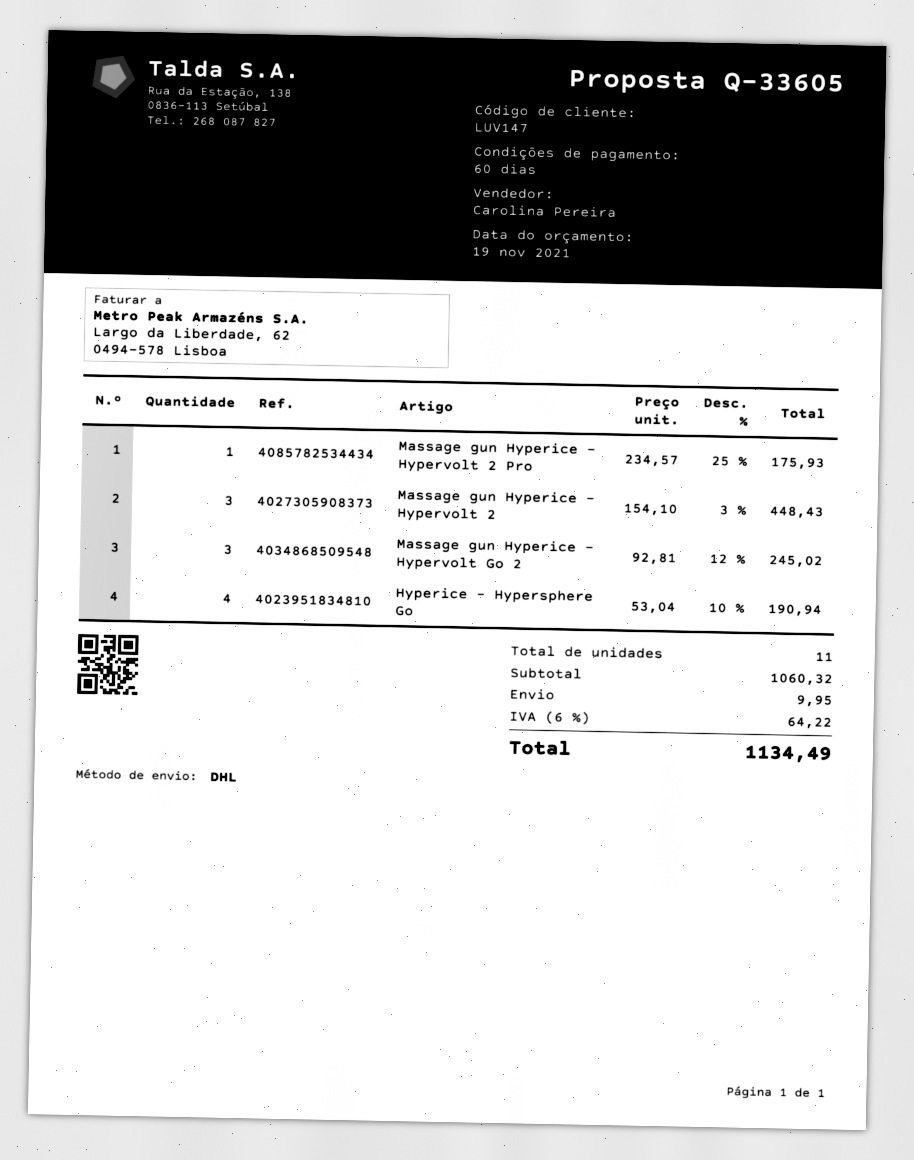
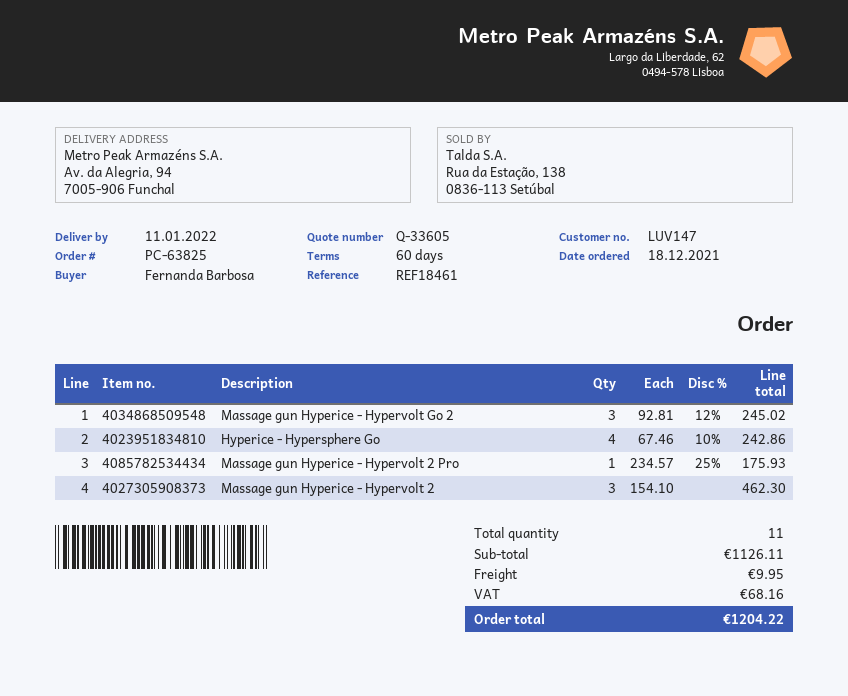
Massage gun Hyperice - Hypervolt 2: 3 x 154.10 - 3% = 448.43 -> 3 x 154.10 = 462.30
Hyperice - Hypersphere Go: 4 x 53.04 - 10% = 190.94 -> 4 x 67.46 - 10% = 242.86
subtotal: 1060.32 -> 1126.11
tax: 64.22 -> 68.16
total: 1134.49 -> 1204.22

